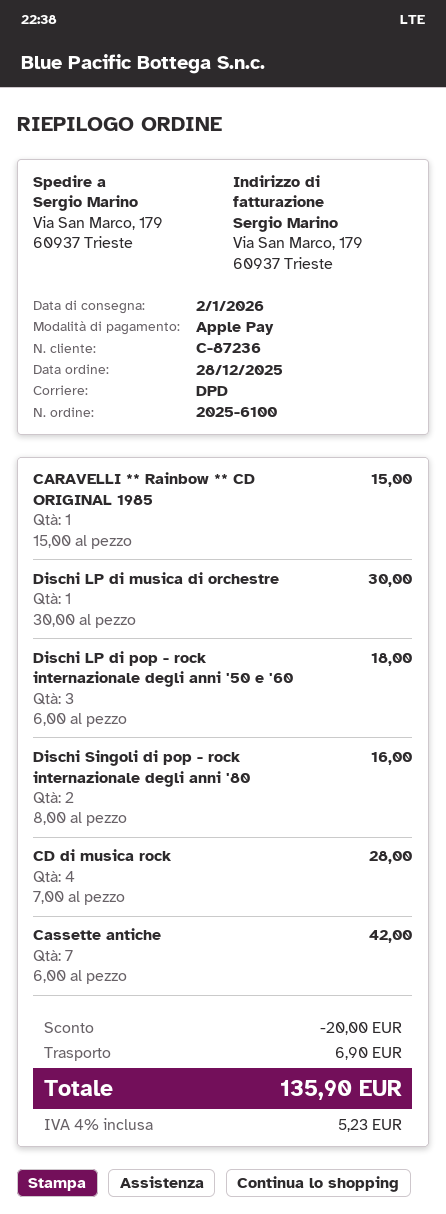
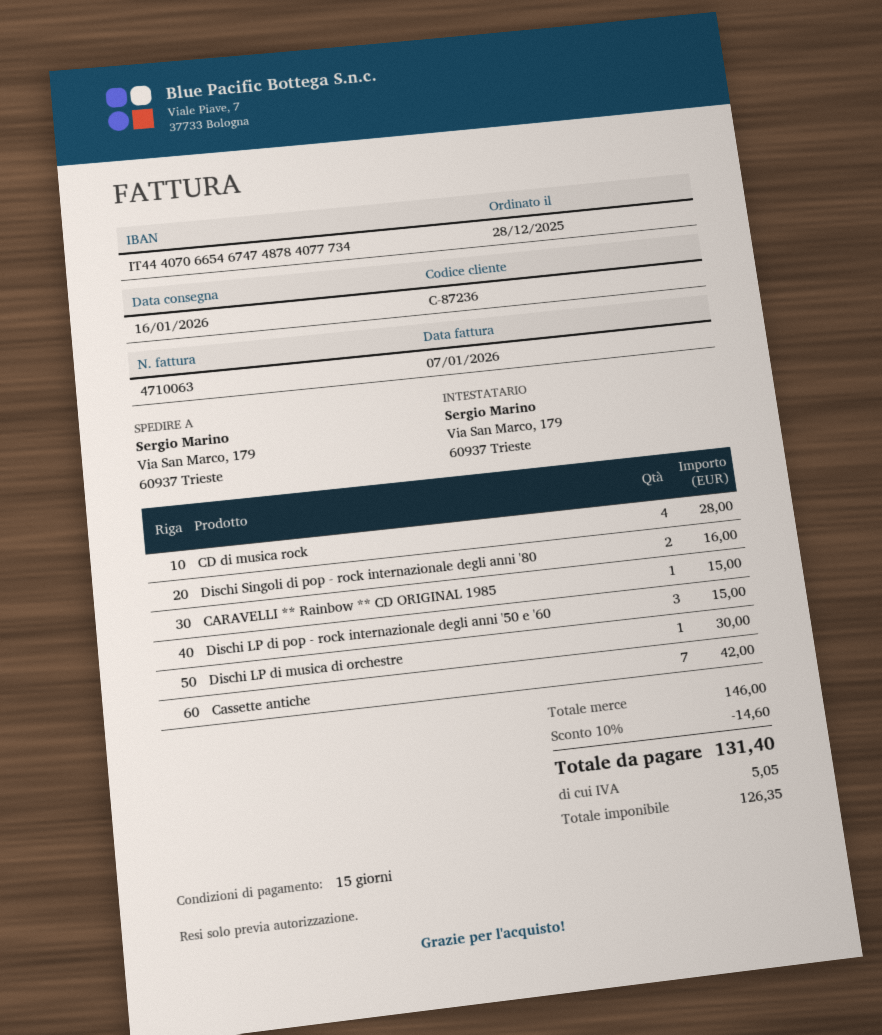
delivery date: 2026-01-02 -> 2026-01-16
Dischi LP di pop - rock internazionale degli anni '50 e '60: 3 for 18.00 -> 3 for 15.00
discount: 20.00 -> 14.60
shipping: 6.90 -> none
tax: 5.23 -> 5.05
total: 135.90 -> 131.40

